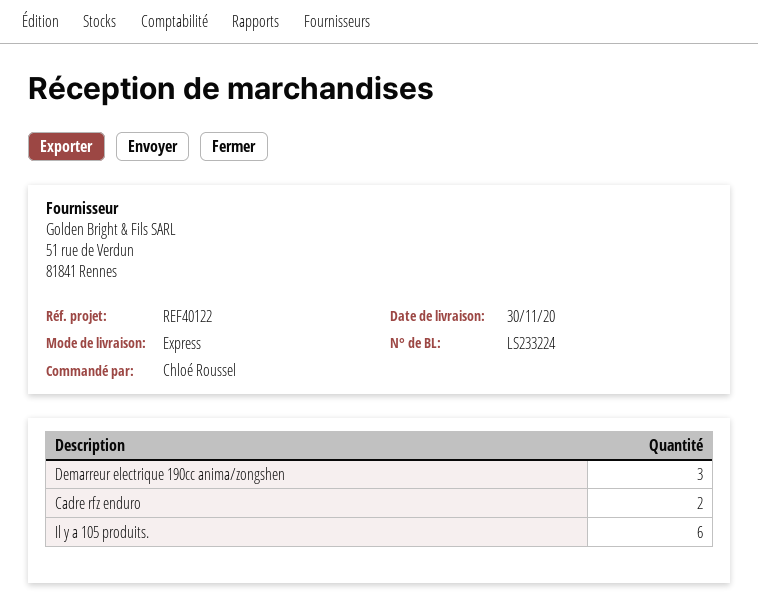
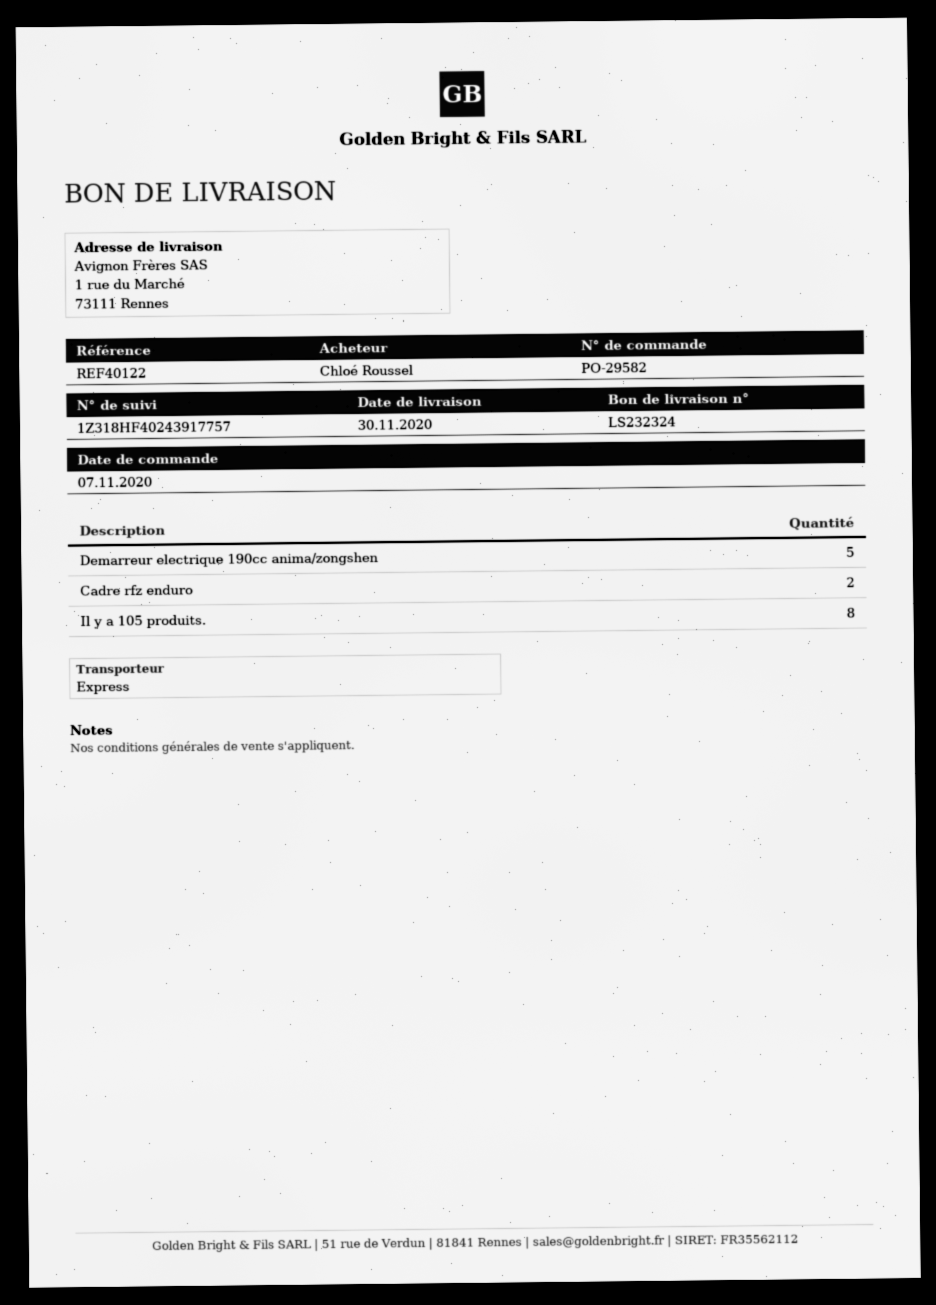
delivery note number: LS233224 -> LS232324
Demarreur electrique 190cc anima/zongshen: 3 -> 5
Il y a 105 produits.: 6 -> 8

